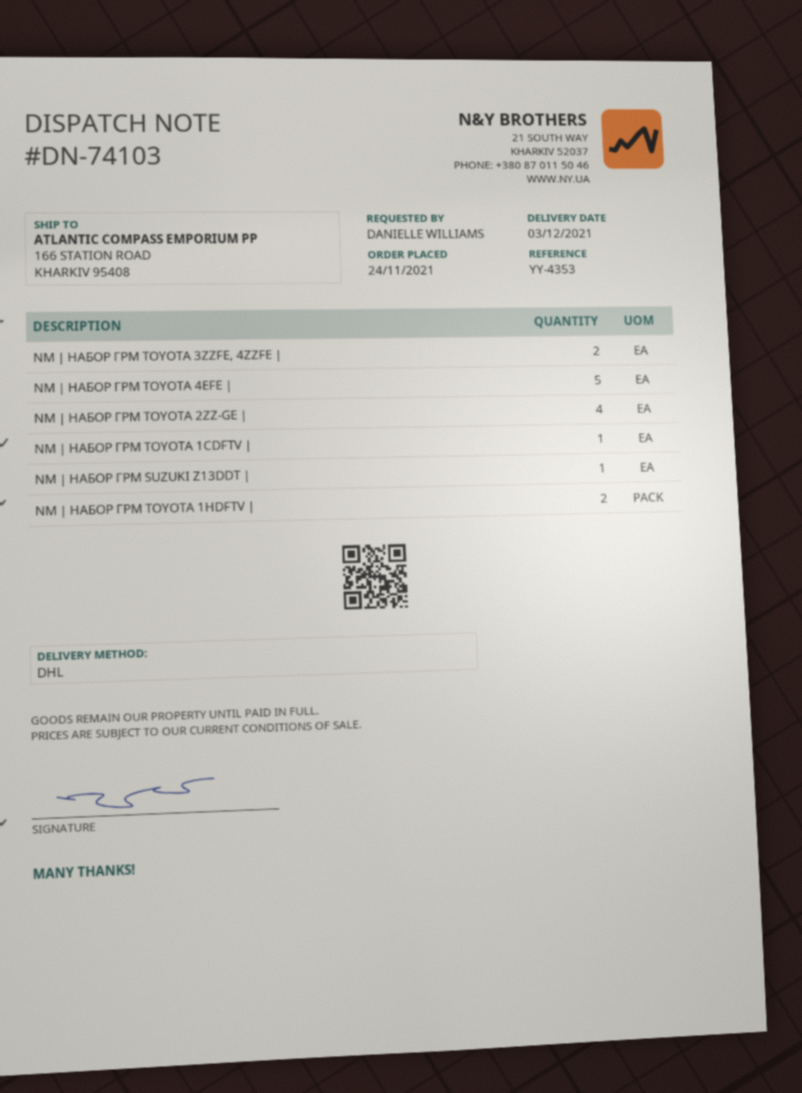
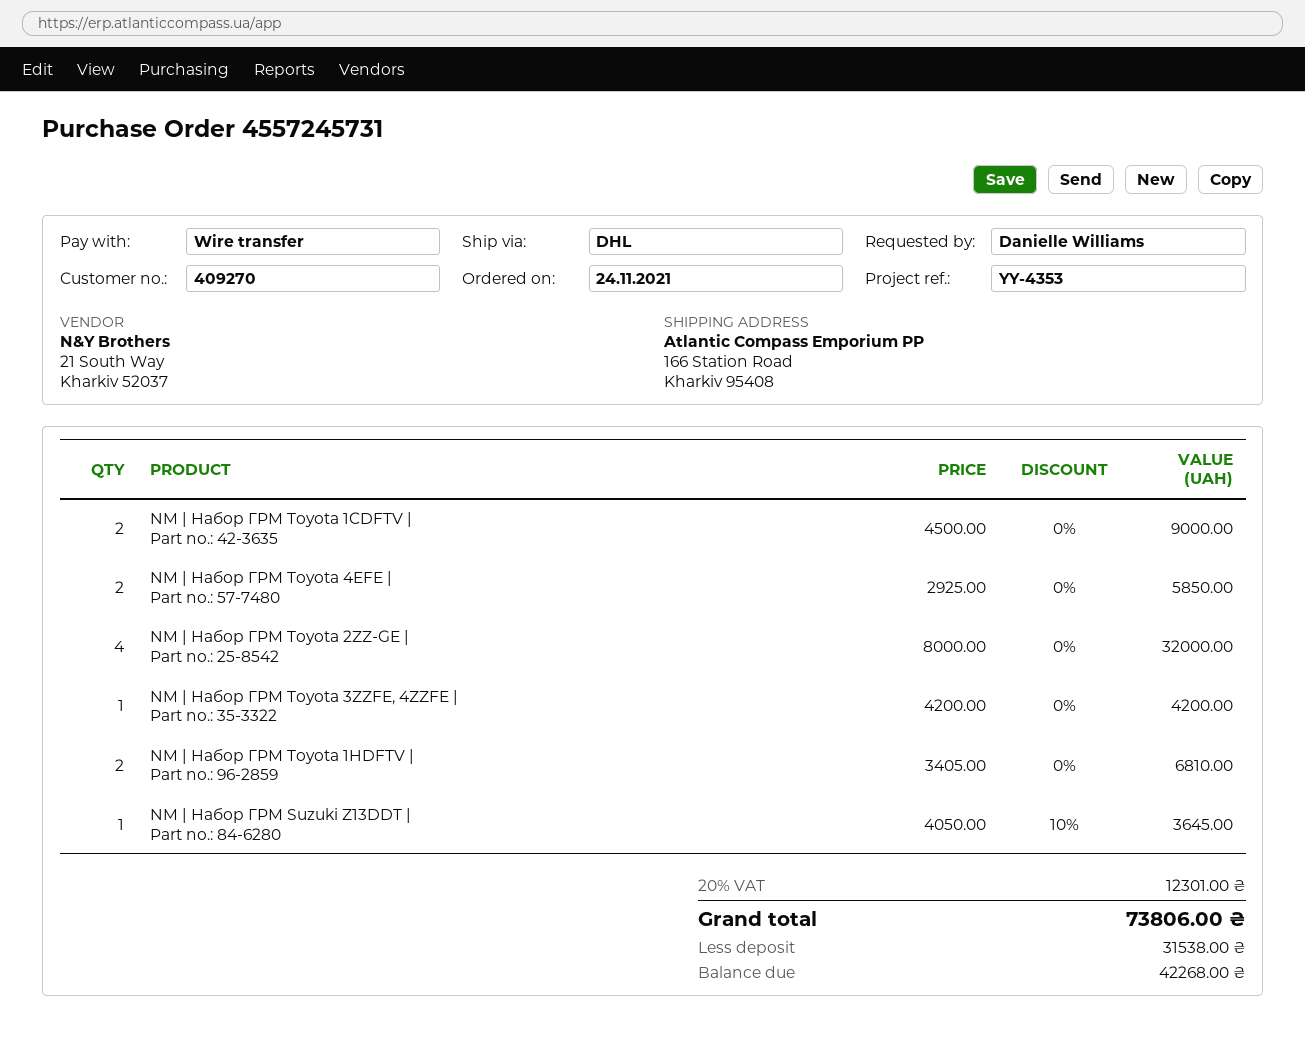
NM | НАБОР ГРМ TOYOTA 3ZZFE, 4ZZFE |: 2 -> 1
NM | НАБОР ГРМ TOYOTA 4EFE |: 5 -> 2
NM | НАБОР ГРМ TOYOTA 1CDFTV |: 1 -> 2

